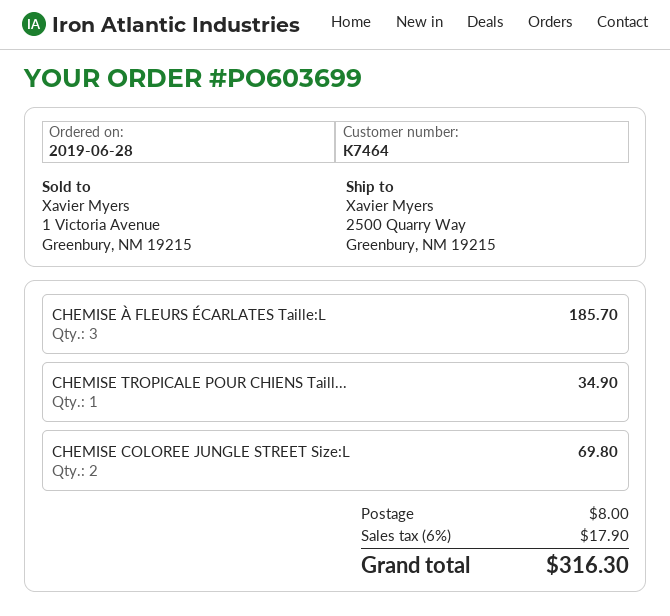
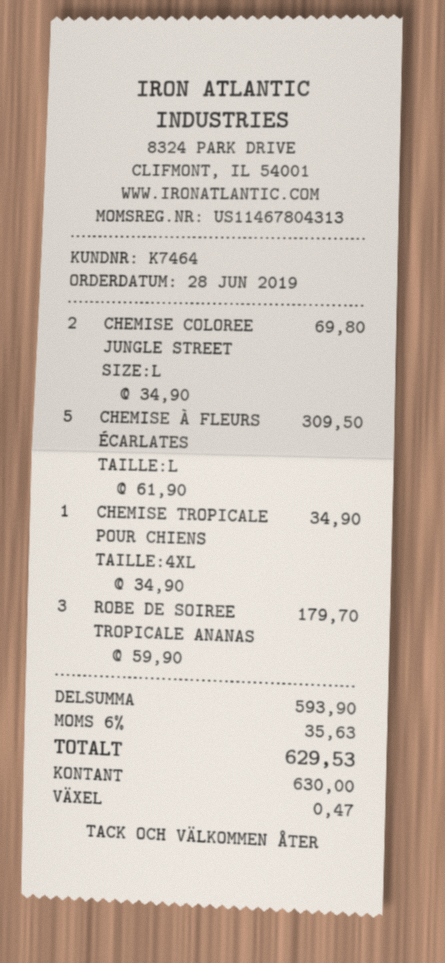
CHEMISE À FLEURS ÉCARLATES Taille:L: 3 for 185.70 -> 5 for 309.50
ROBE DE SOIREE TROPICALE ANANAS: none -> 3 for 179.70
shipping: 8.00 -> none
tax: 6% = 17.90 -> 6% = 35.63
total: 316.30 -> 629.53

